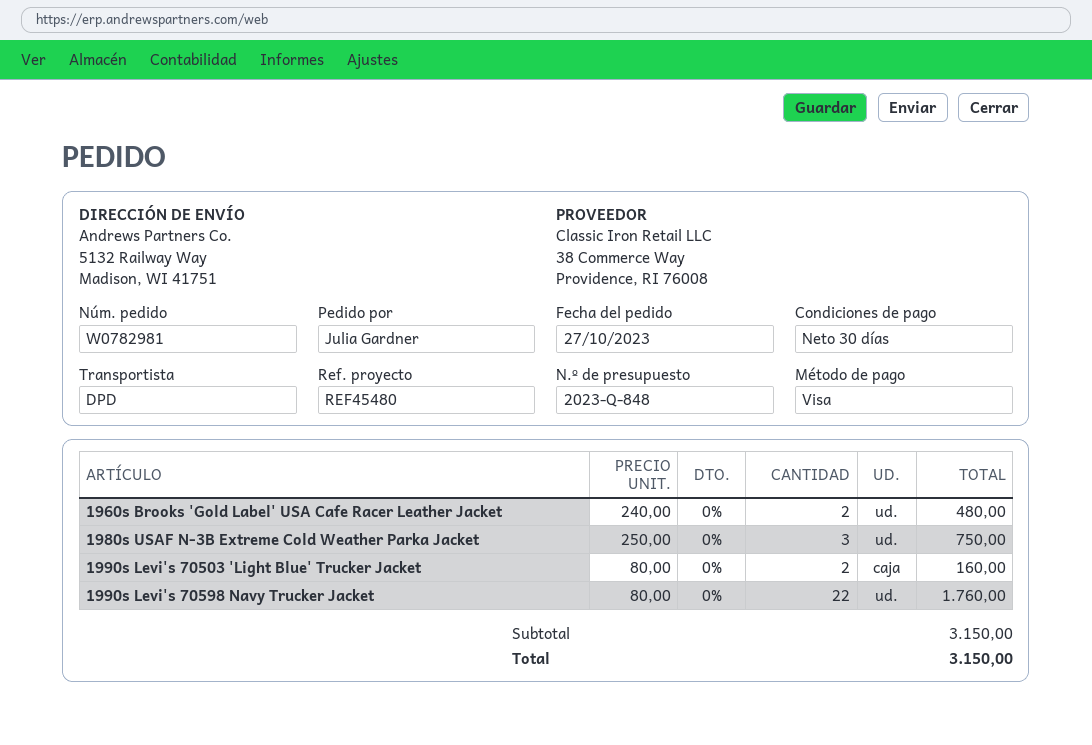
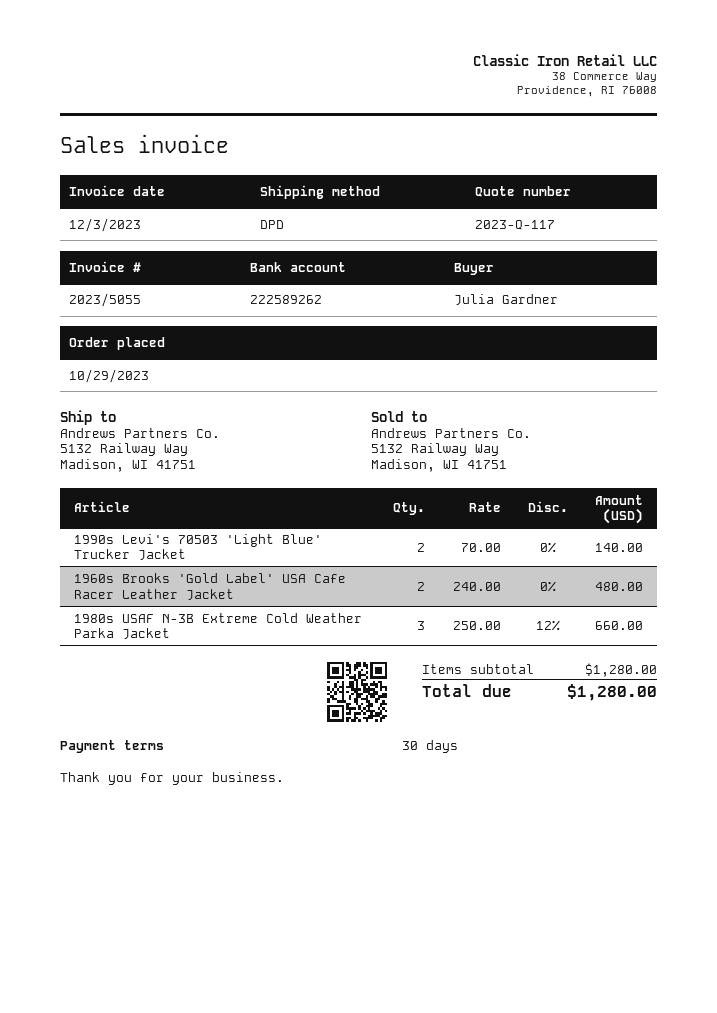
quote number: 2023-Q-848 -> 2023-Q-117
order date: 2023-10-27 -> 2023-10-29
1980s USAF N-3B Extreme Cold Weather Parka Jacket: 3 x 250.00 = 750.00 -> 3 x 250.00 - 12% = 660.00
1990s Levi's 70503 'Light Blue' Trucker Jacket: 2 x 80.00 = 160.00 -> 2 x 70.00 = 140.00
1990s Levi's 70598 Navy Trucker Jacket: 22 x 80.00 = 1760.00 -> none
subtotal: 3150.00 -> 1280.00
total: 3150.00 -> 1280.00

